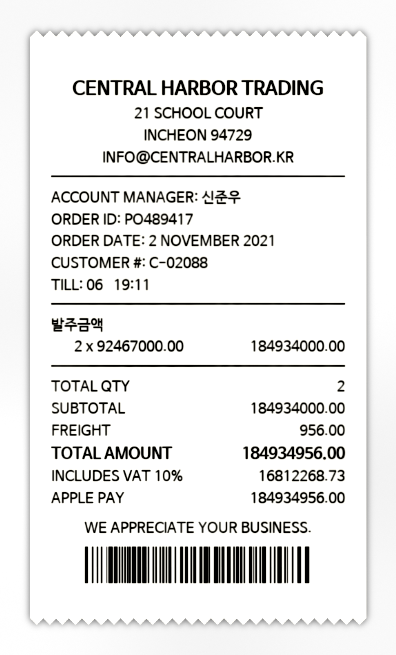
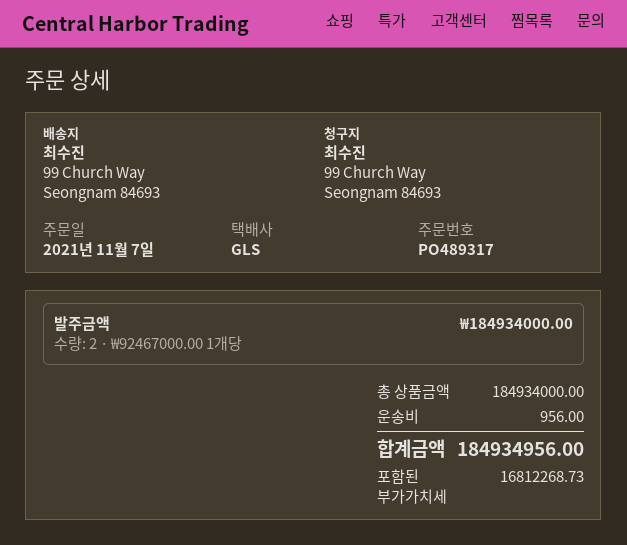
order number: PO489417 -> PO489317
order date: 2021-11-02 -> 2021-11-07

